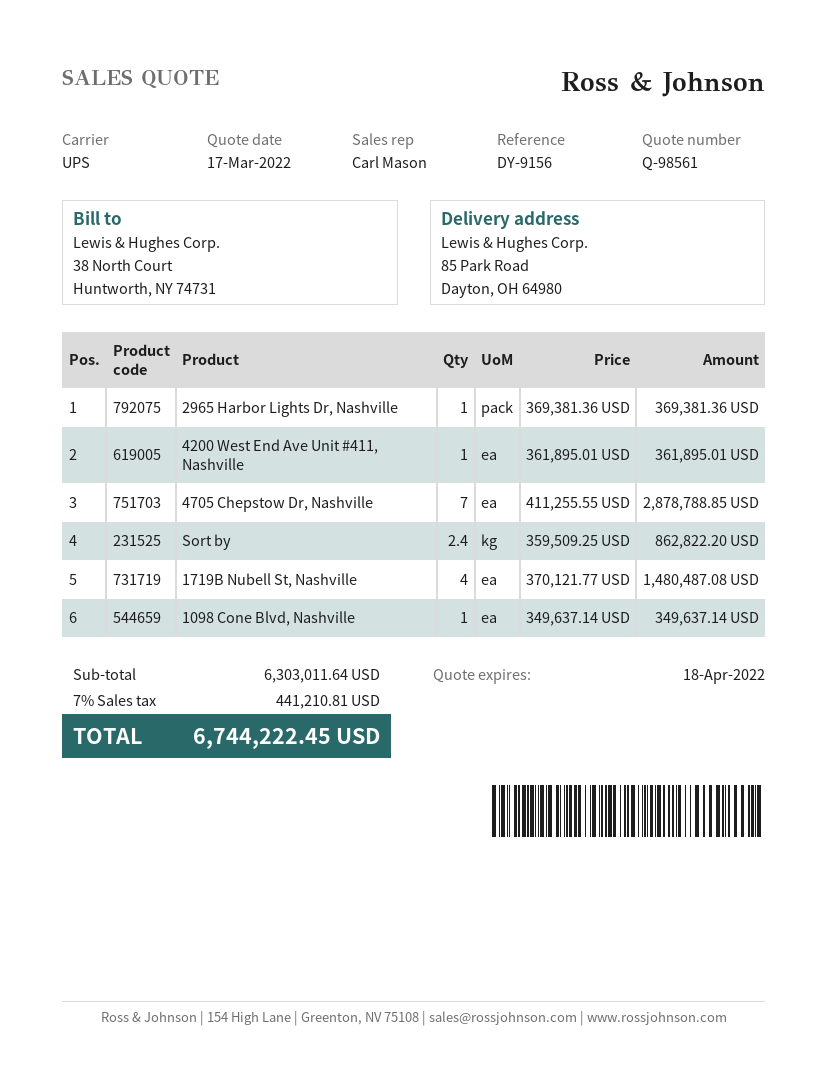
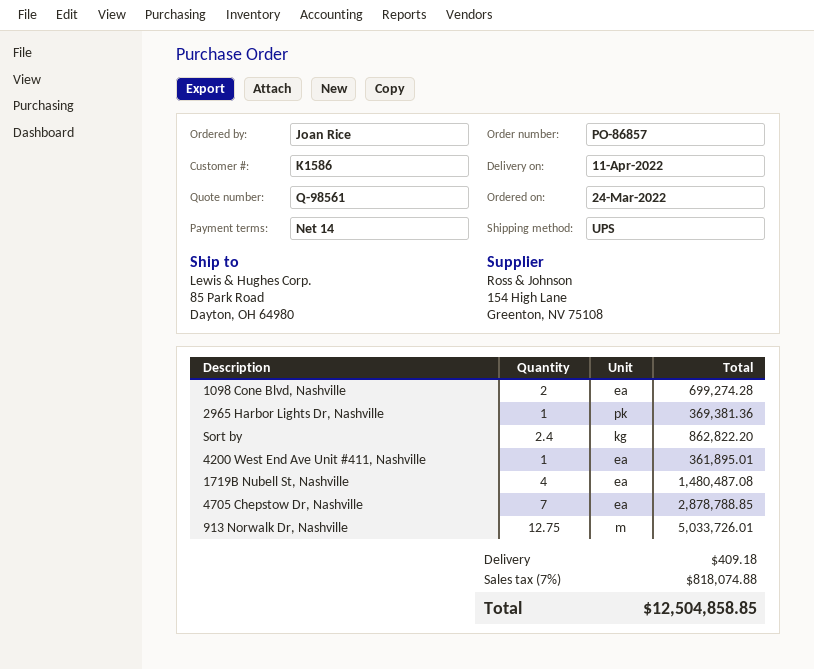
1098 Cone Blvd, Nashville: 1 for 349637.14 -> 2 for 699274.28
913 Norwalk Dr, Nashville: none -> 12.75 for 5033726.01
shipping: none -> 409.18
tax: 7% = 441210.81 -> 7% = 818074.88
total: 6744222.45 -> 12504858.85

